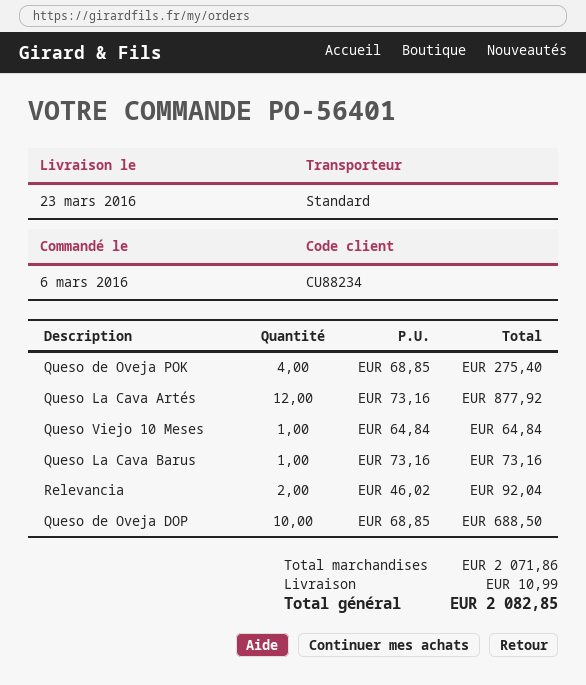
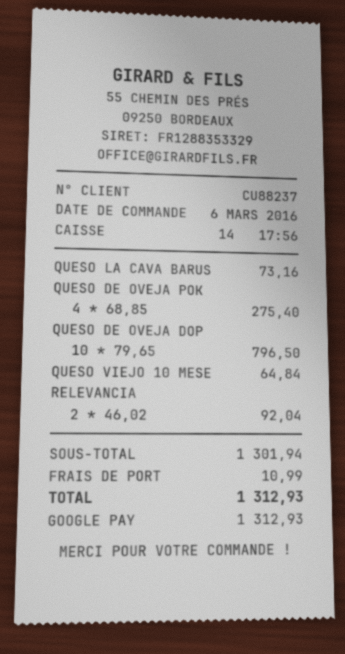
customer number: CU88234 -> CU88237
Queso La Cava Artés: 12 x 73.16 = 877.92 -> none
Queso de Oveja DOP: 10 x 68.85 = 688.50 -> 10 x 79.65 = 796.50
subtotal: 2071.86 -> 1301.94
total: 2082.85 -> 1312.93

